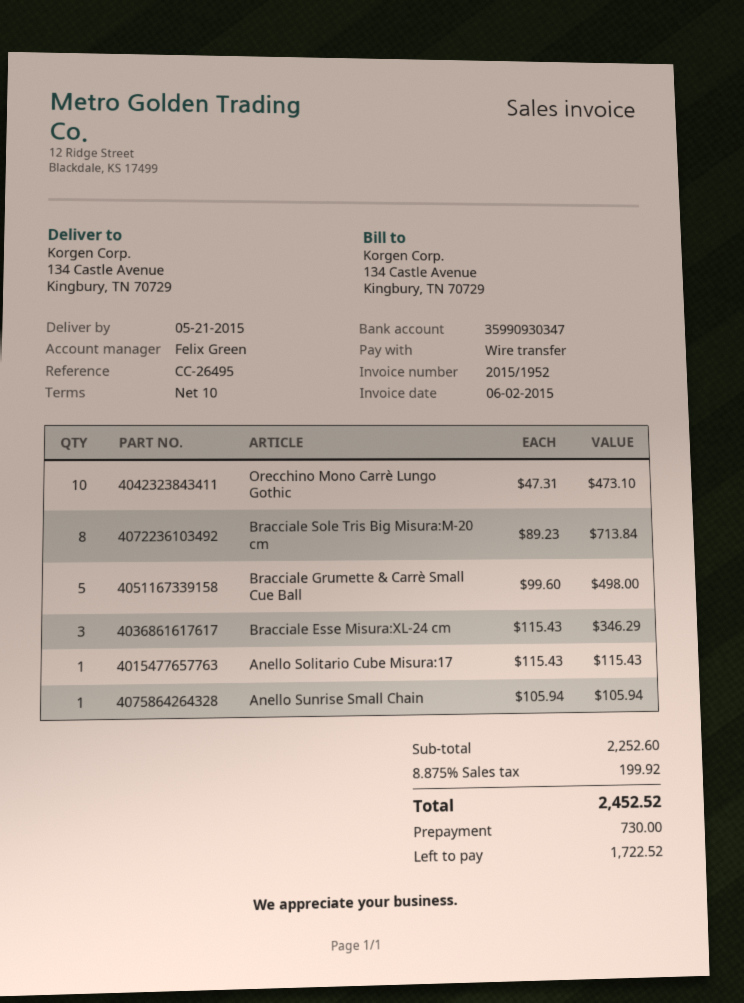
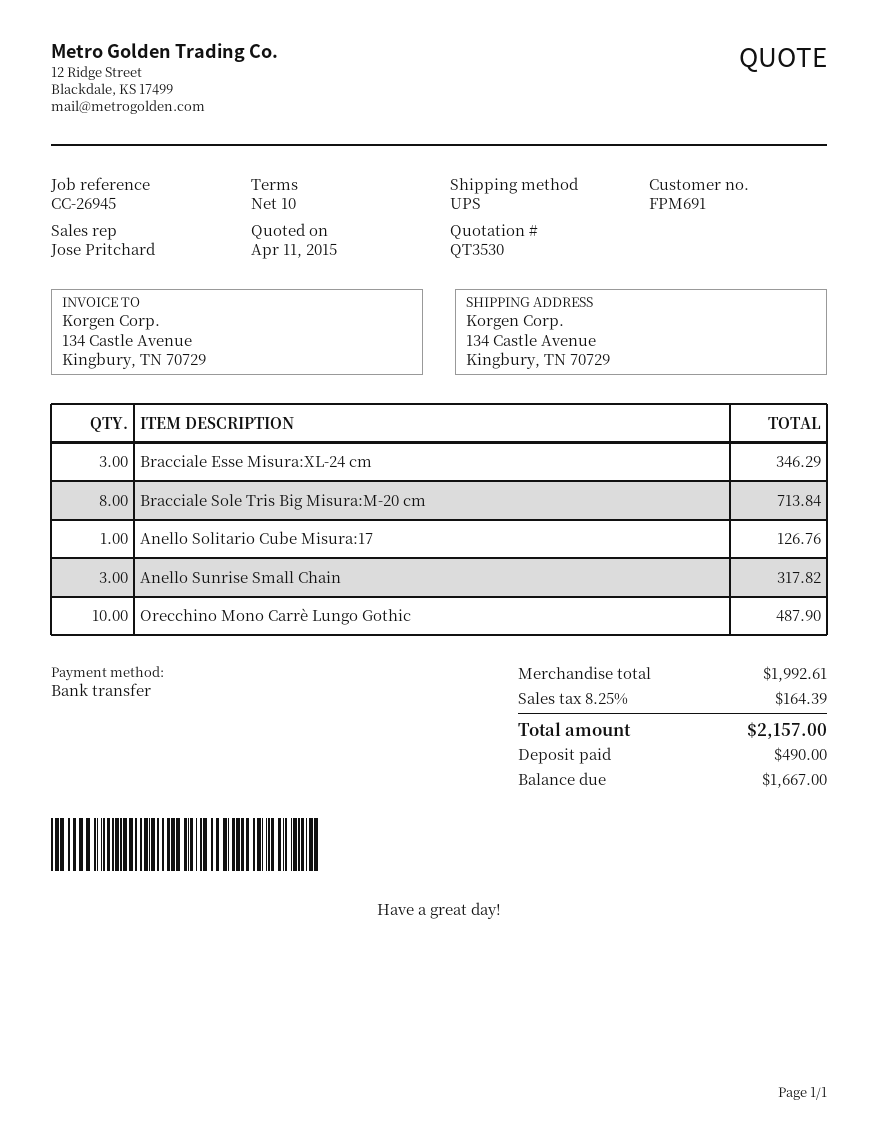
reference: CC-26495 -> CC-26945
sales rep: Felix Green -> Jose Pritchard
Orecchino Mono Carrè Lungo Gothic: 10 for 473.10 -> 10 for 487.90
Bracciale Grumette & Carrè Small Cue Ball: 5 for 498.00 -> none
Anello Solitario Cube Misura:17: 1 for 115.43 -> 1 for 126.76
Anello Sunrise Small Chain: 1 for 105.94 -> 3 for 317.82
subtotal: 2252.60 -> 1992.61
tax: 8.875% = 199.92 -> 8.25% = 164.39
total: 2452.52 -> 2157.00
deposit: 730.00 -> 490.00
balance: 1722.52 -> 1667.00

